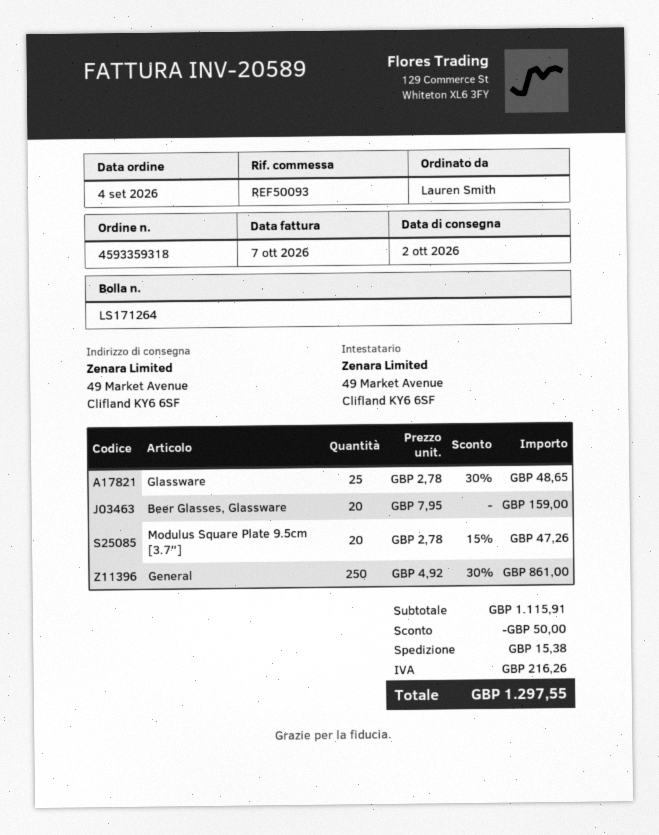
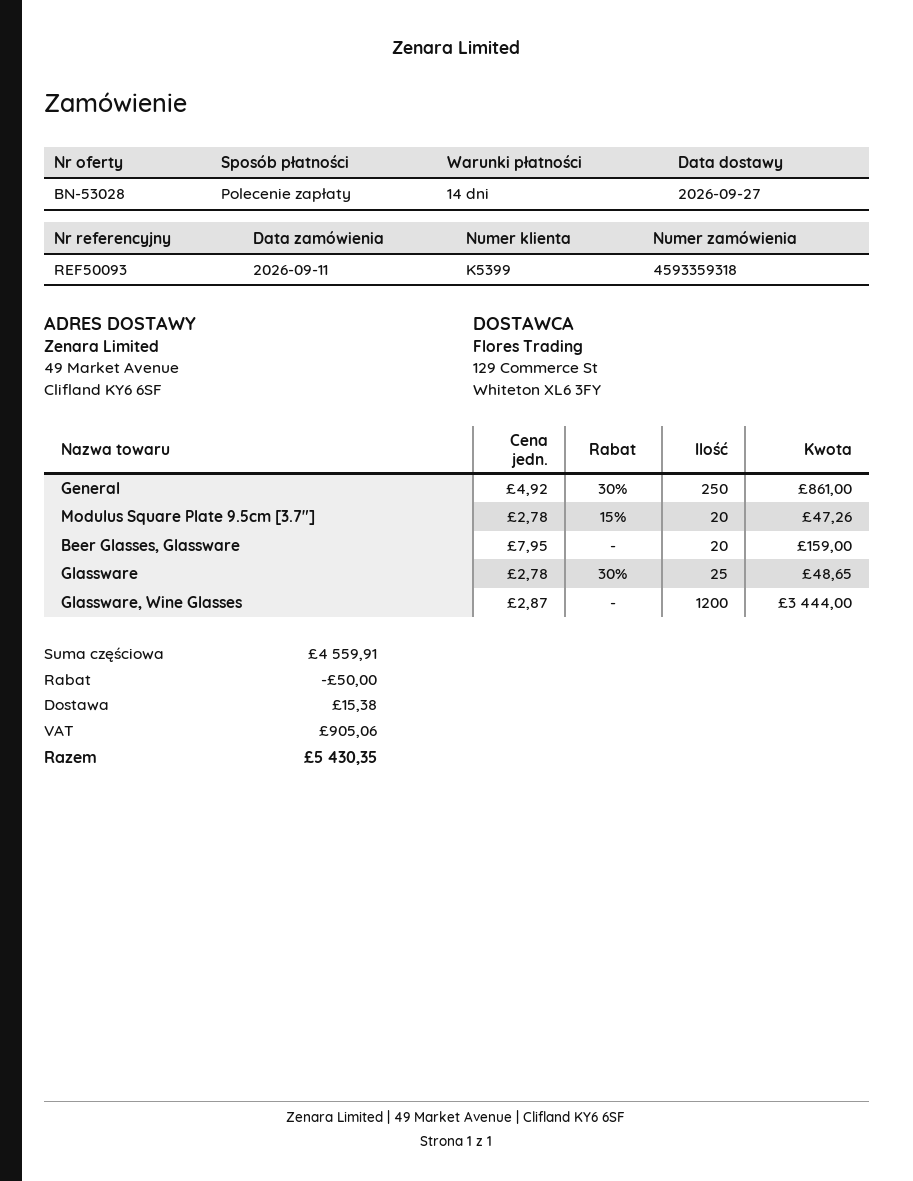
order date: 2026-09-04 -> 2026-09-11
delivery date: 2026-10-02 -> 2026-09-27
Glassware, Wine Glasses: none -> 1200 x 2.87 = 3444.00
subtotal: 1115.91 -> 4559.91
tax: 216.26 -> 905.06
total: 1297.55 -> 5430.35

